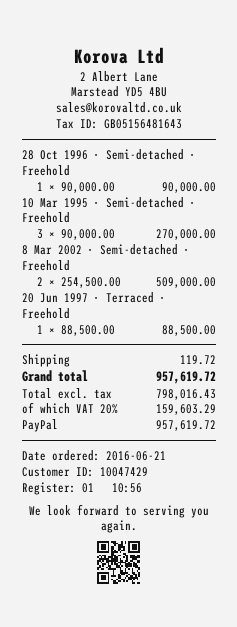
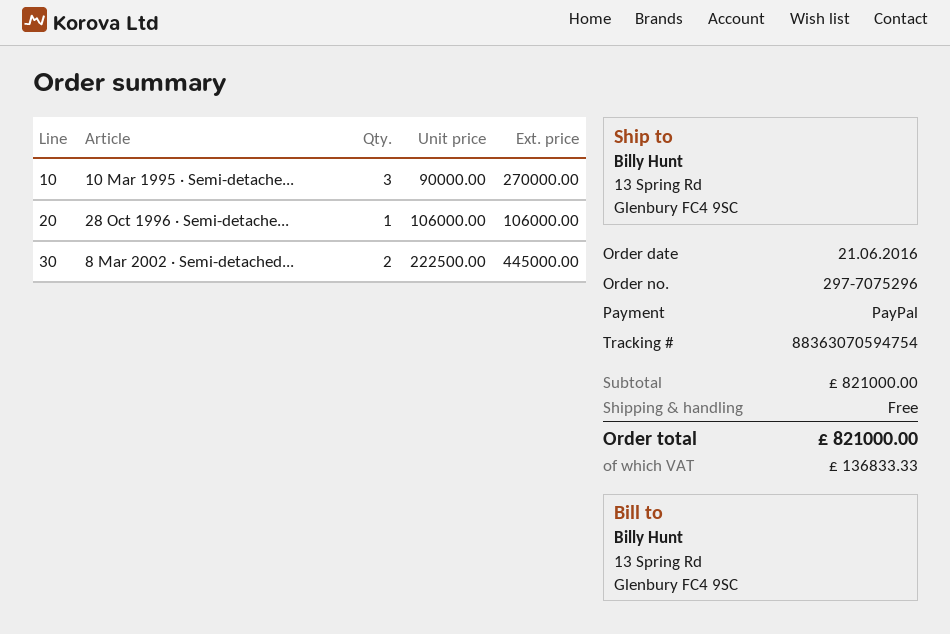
28 Oct 1996 · Semi-detached · Freehold: 1 x 90000.00 = 90000.00 -> 1 x 106000.00 = 106000.00
8 Mar 2002 · Semi-detached · Freehold: 2 x 254500.00 = 509000.00 -> 2 x 222500.00 = 445000.00
20 Jun 1997 · Terraced · Freehold: 1 x 88500.00 = 88500.00 -> none
shipping: 119.72 -> 0.00
tax: 159603.29 -> 136833.33
total: 957619.72 -> 821000.00

